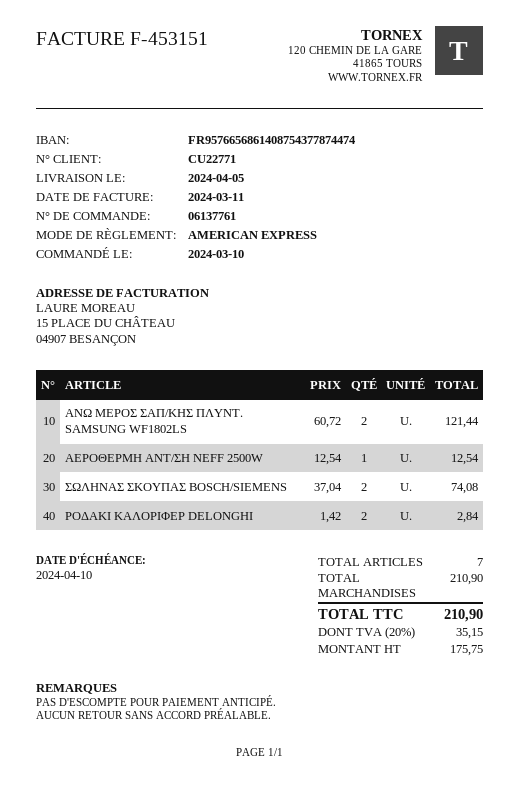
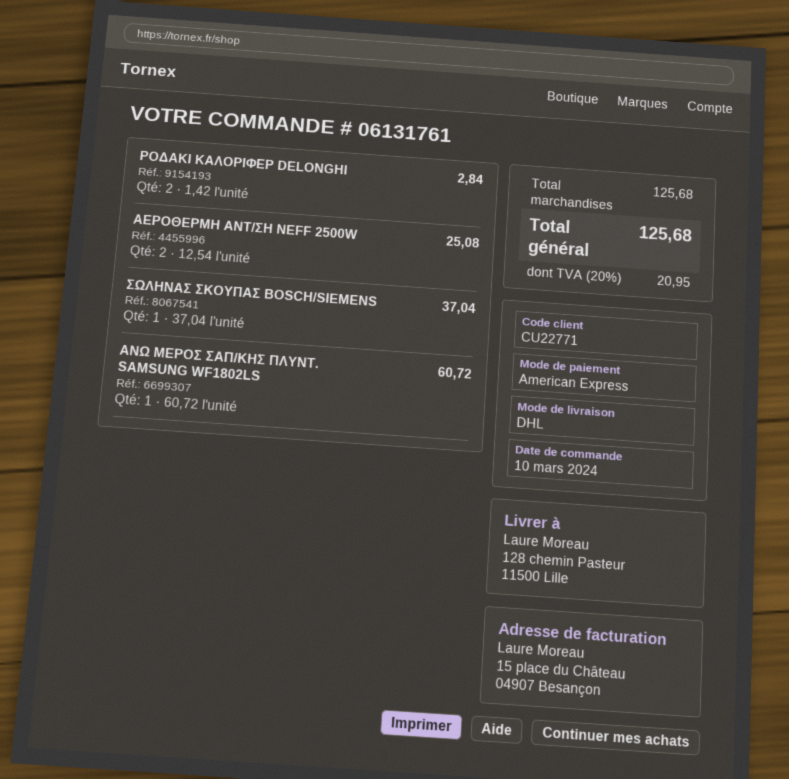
order number: 06137761 -> 06131761
ΑΝΩ ΜΕΡΟΣ ΣΑΠ/ΚΗΣ ΠΛΥΝΤ. SAMSUNG WF1802LS: 2 x 60.72 = 121.44 -> 1 x 60.72 = 60.72
ΑΕΡΟΘΕΡΜΗ ΑΝΤ/ΣΗ NEFF 2500W: 1 x 12.54 = 12.54 -> 2 x 12.54 = 25.08
ΣΩΛΗΝΑΣ ΣΚΟΥΠΑΣ BOSCH/SIEMENS: 2 x 37.04 = 74.08 -> 1 x 37.04 = 37.04
subtotal: 210.90 -> 125.68
tax: 20% = 35.15 -> 20% = 20.95
total: 210.90 -> 125.68

